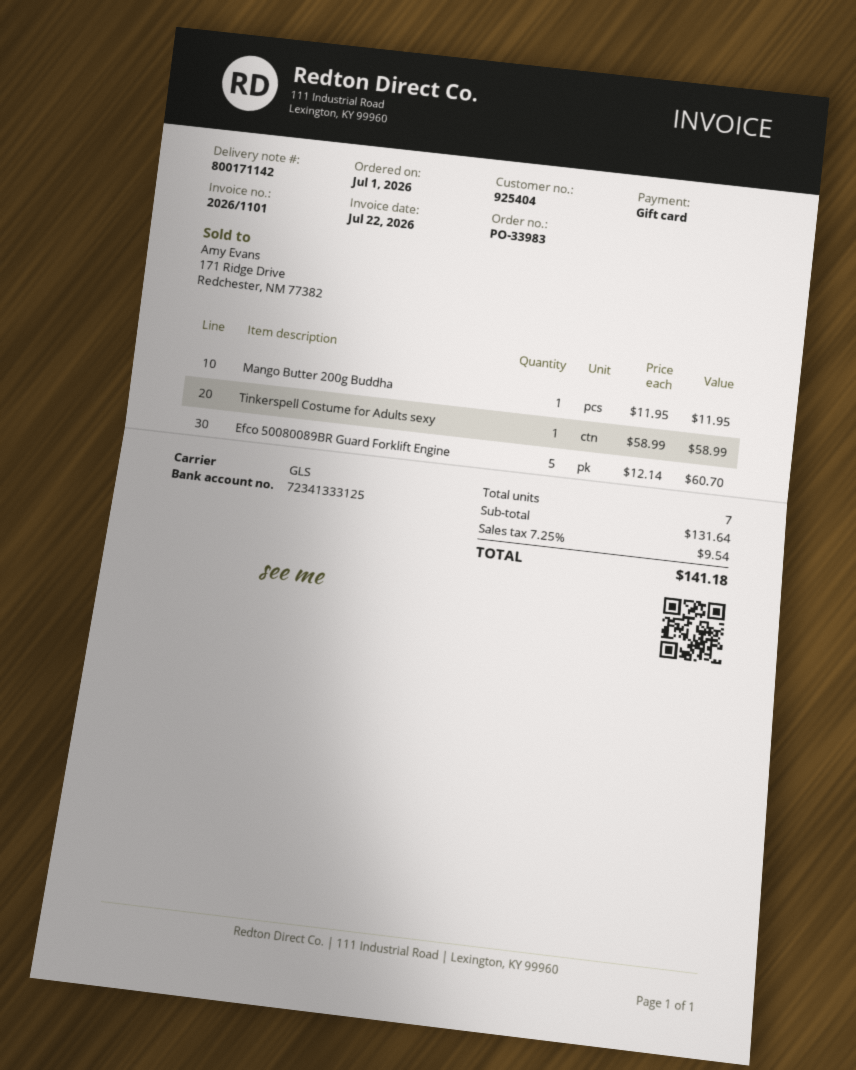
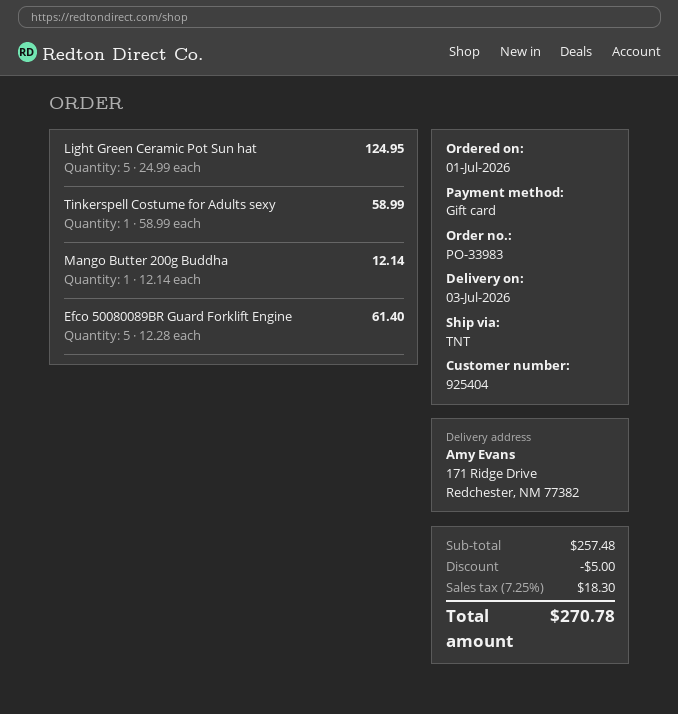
shipping method: GLS -> TNT
Mango Butter 200g Buddha: 1 x 11.95 = 11.95 -> 1 x 12.14 = 12.14
Efco 50080089BR Guard Forklift Engine: 5 x 12.14 = 60.70 -> 5 x 12.28 = 61.40
Light Green Ceramic Pot Sun hat: none -> 5 x 24.99 = 124.95
subtotal: 131.64 -> 257.48
discount: none -> 5.00
tax: 7.25% = 9.54 -> 7.25% = 18.30
total: 141.18 -> 270.78

